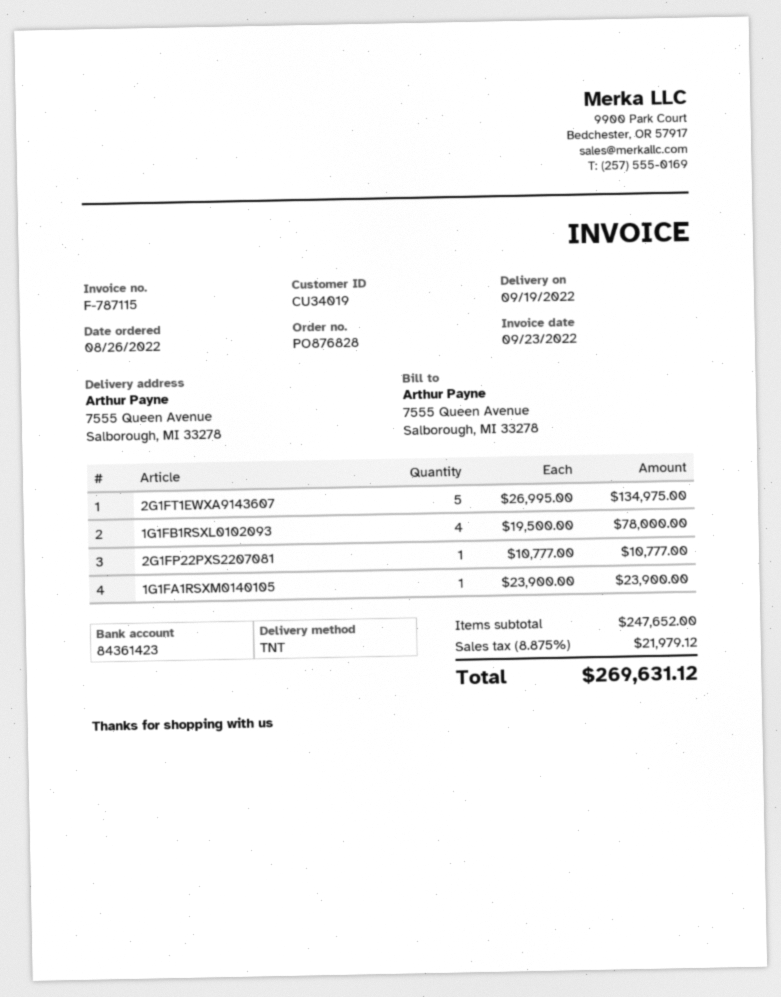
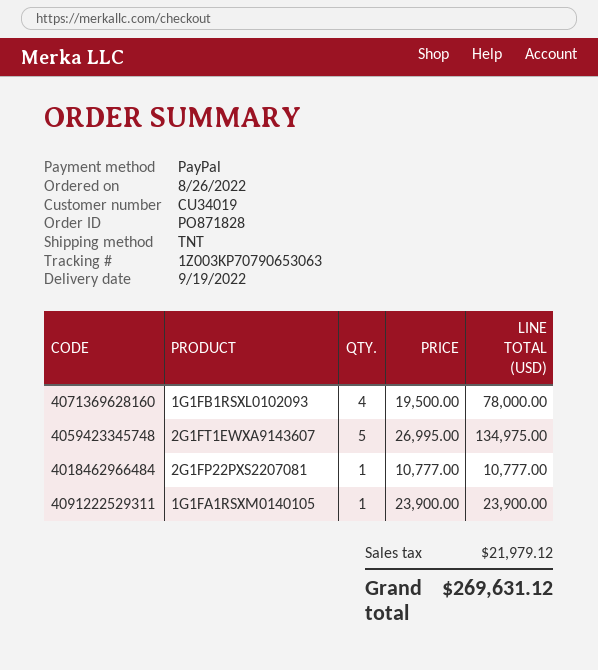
order number: PO876828 -> PO871828

